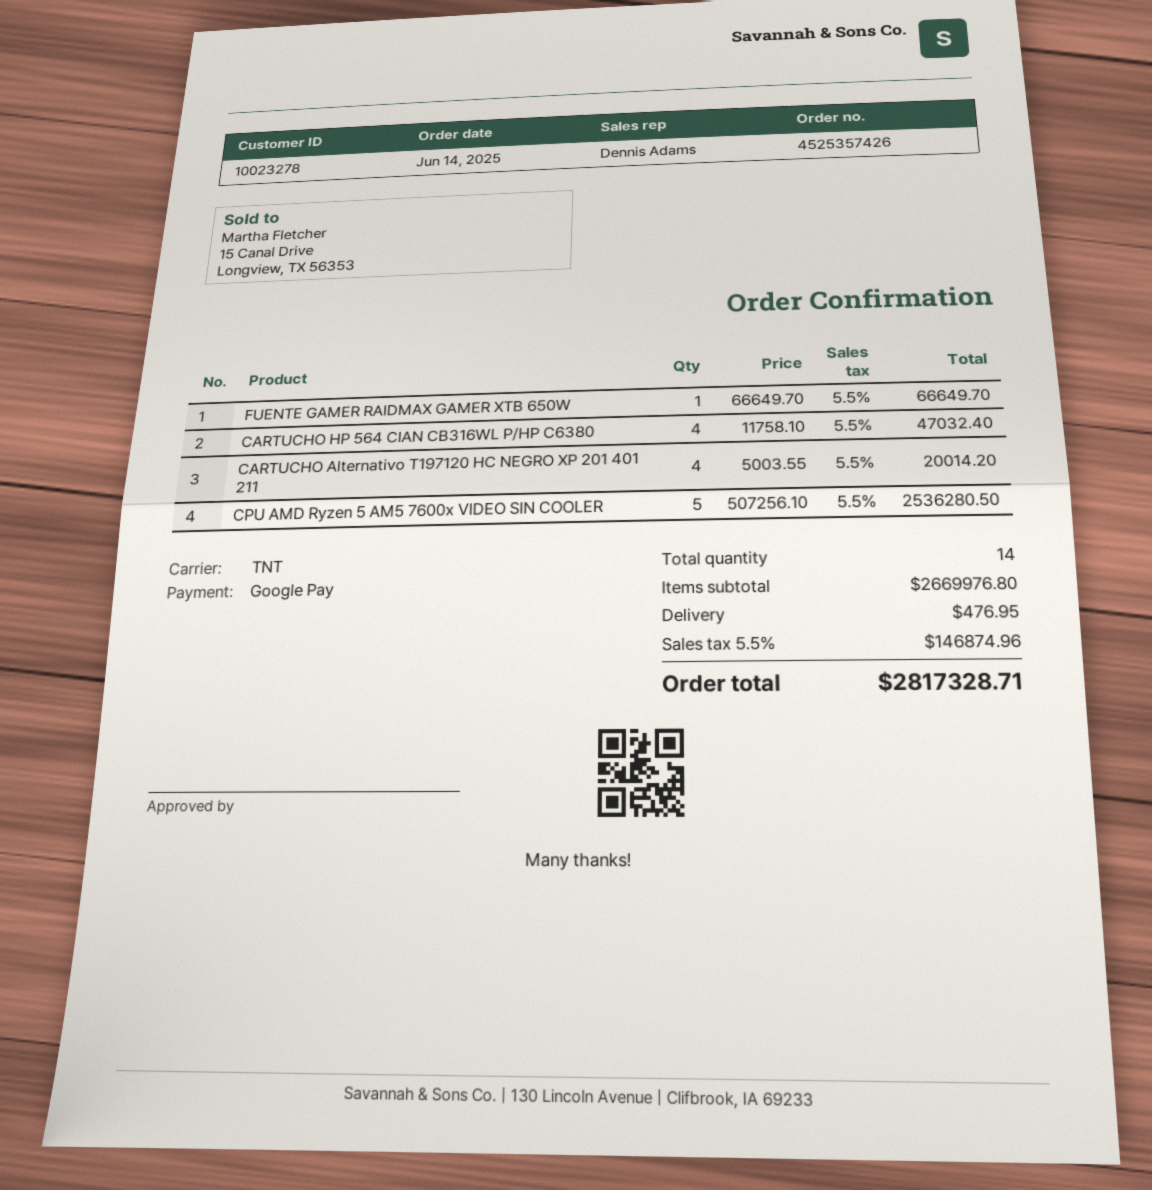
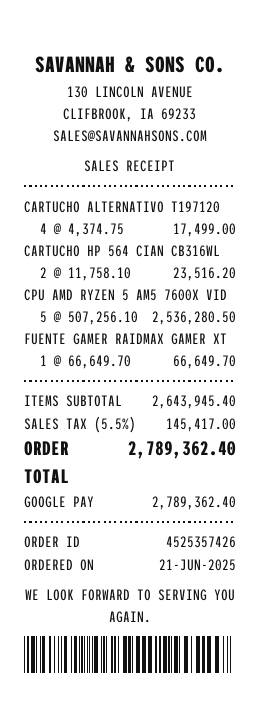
order date: 2025-06-14 -> 2025-06-21
CARTUCHO HP 564 CIAN CB316WL P/HP C6380: 4 x 11758.10 = 47032.40 -> 2 x 11758.10 = 23516.20
CARTUCHO Alternativo T197120 HC NEGRO XP 201 401 211: 4 x 5003.55 = 20014.20 -> 4 x 4374.75 = 17499.00
subtotal: 2669976.80 -> 2643945.40
shipping: 476.95 -> none
tax: 5.5% = 146874.96 -> 5.5% = 145417.00
total: 2817328.71 -> 2789362.40

